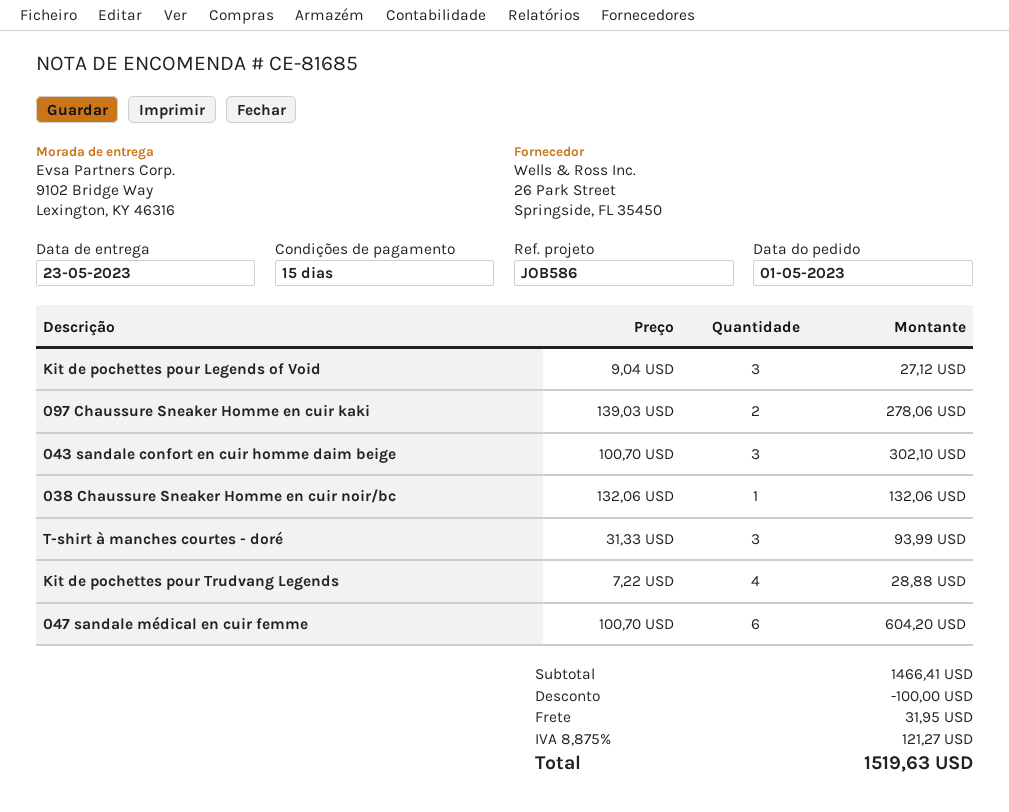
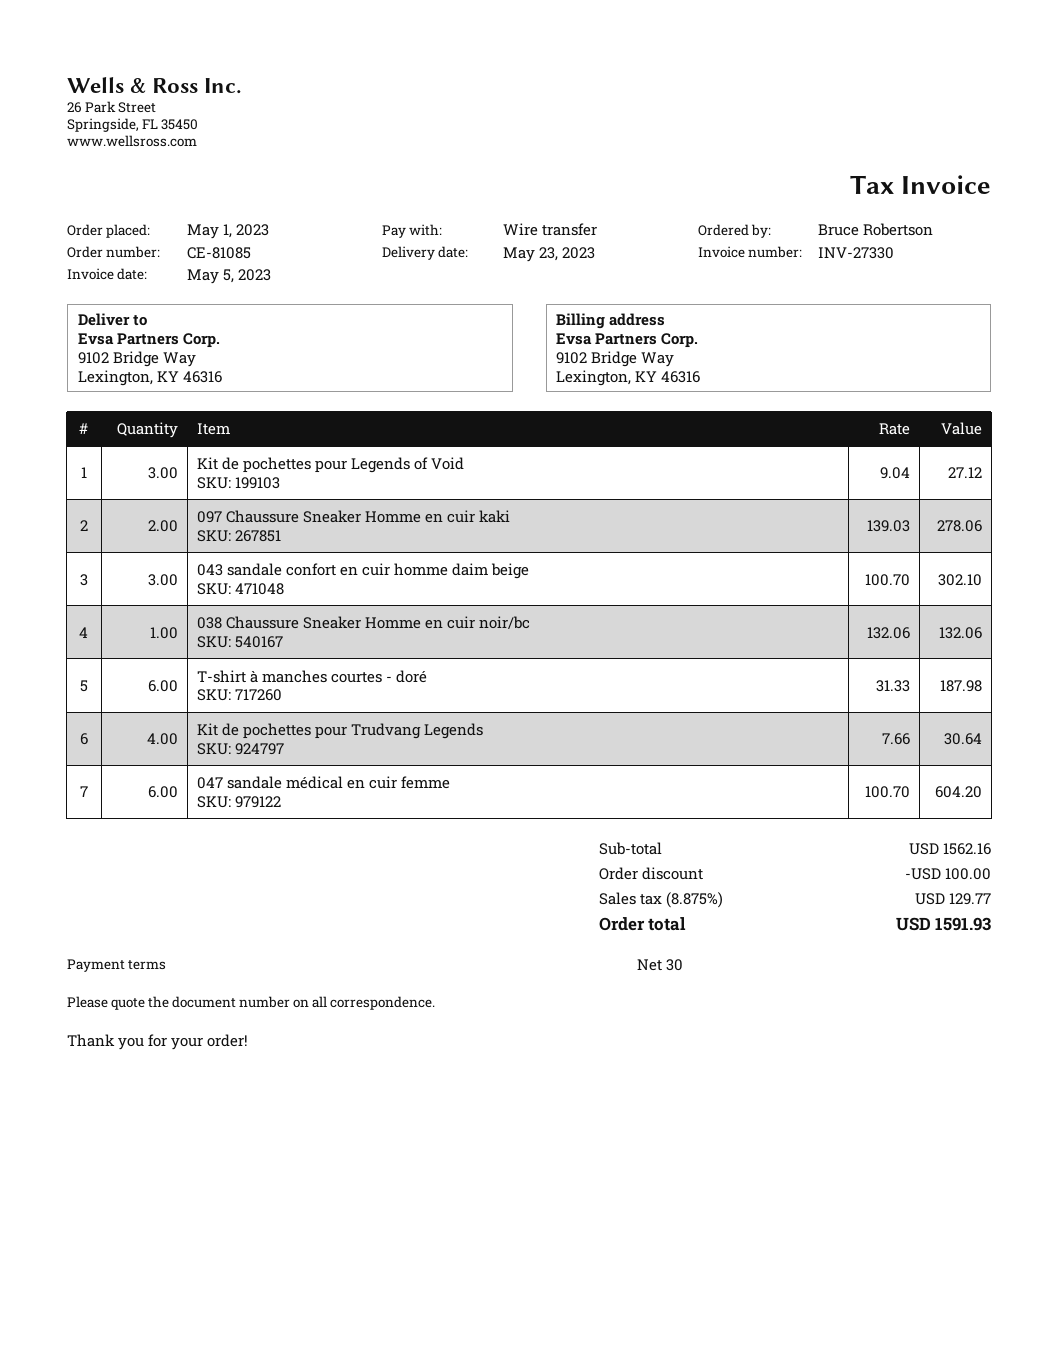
order number: CE-81685 -> CE-81085
payment terms: 15 days -> 30 days
T-shirt à manches courtes - doré: 3 x 31.33 = 93.99 -> 6 x 31.33 = 187.98
Kit de pochettes pour Trudvang Legends: 4 x 7.22 = 28.88 -> 4 x 7.66 = 30.64
subtotal: 1466.41 -> 1562.16
shipping: 31.95 -> none
tax: 8.875% = 121.27 -> 8.875% = 129.77
total: 1519.63 -> 1591.93

